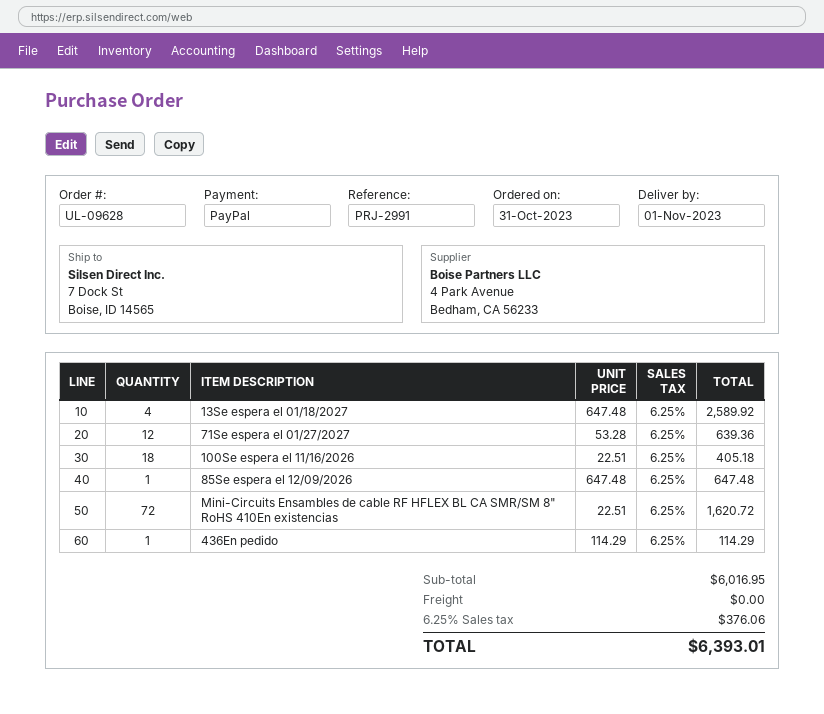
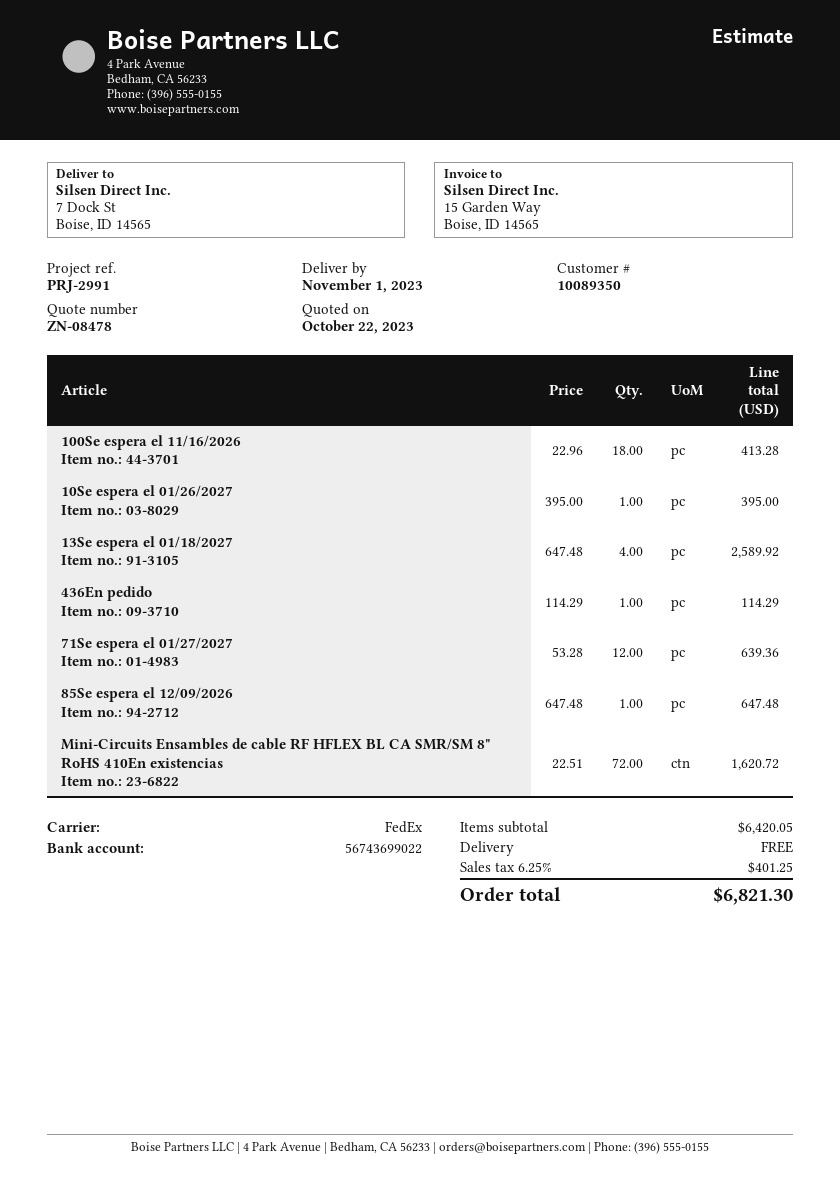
100Se espera el 11/16/2026: 18 x 22.51 = 405.18 -> 18 x 22.96 = 413.28
10Se espera el 01/26/2027: none -> 1 x 395.00 = 395.00
subtotal: 6016.95 -> 6420.05
tax: 6.25% = 376.06 -> 6.25% = 401.25
total: 6393.01 -> 6821.30

